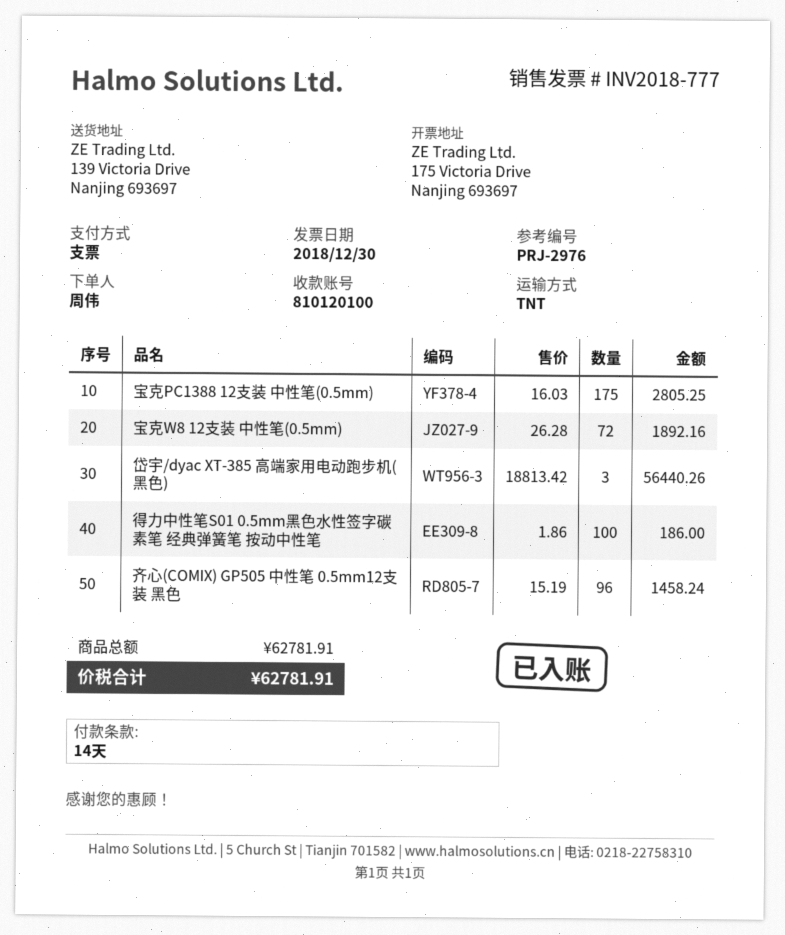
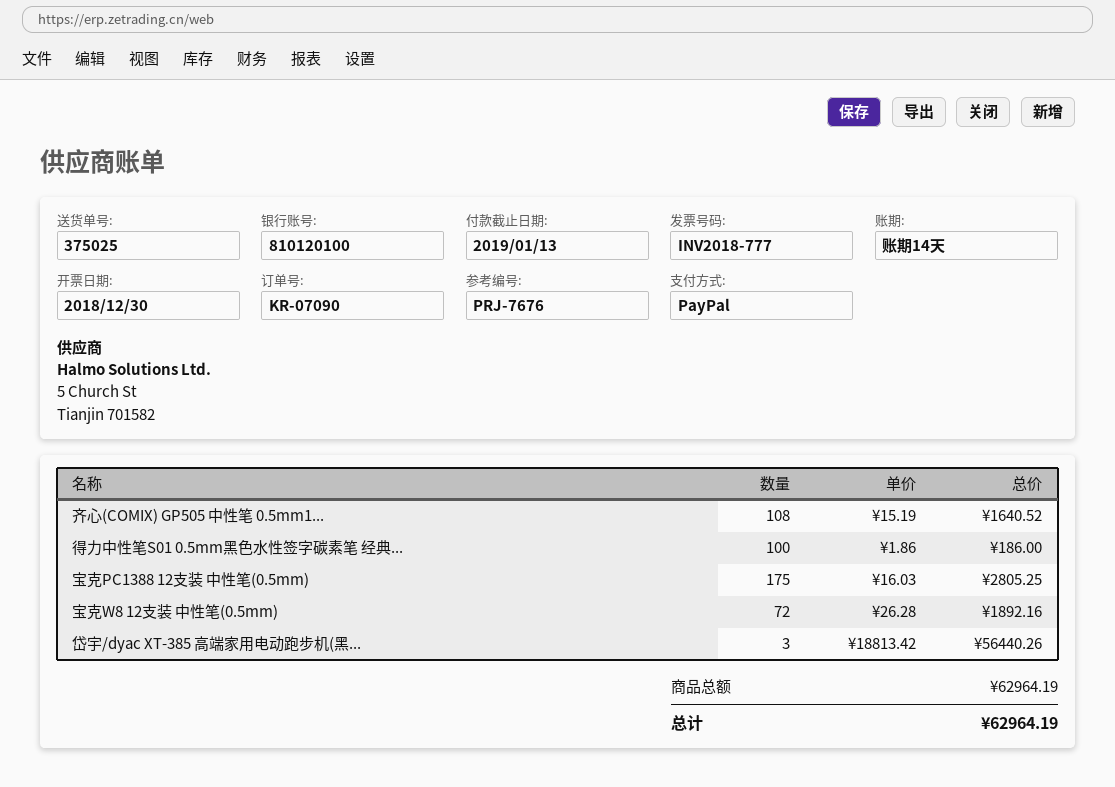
reference: PRJ-2976 -> PRJ-7676
payment method: cheque -> PayPal
齐心(COMIX) GP505 中性笔 0.5mm12支装 黑色: 96 x 15.19 = 1458.24 -> 108 x 15.19 = 1640.52
subtotal: 62781.91 -> 62964.19
total: 62781.91 -> 62964.19

